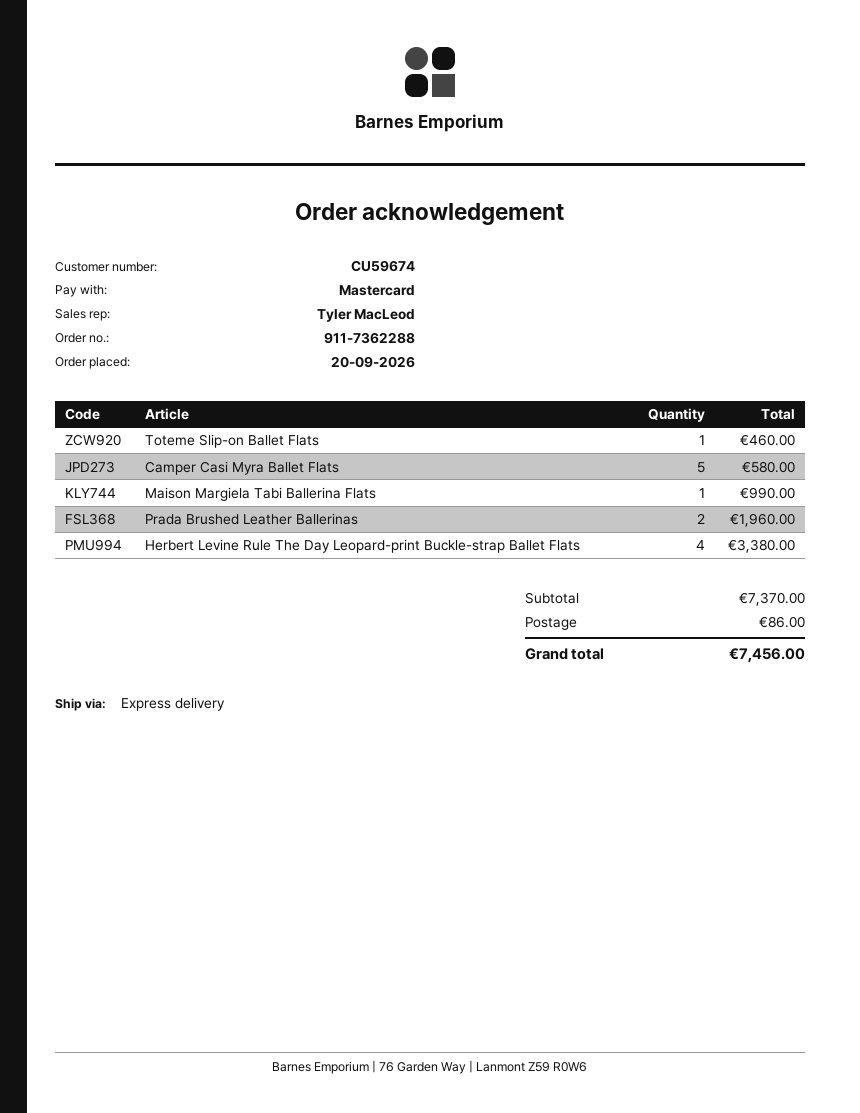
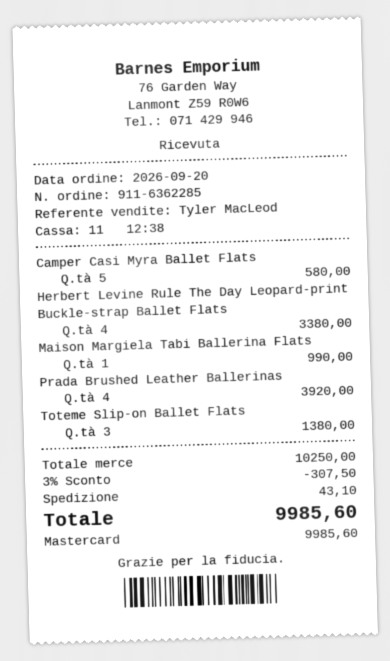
order number: 911-7362288 -> 911-6362285
Toteme Slip-on Ballet Flats: 1 for 460.00 -> 3 for 1380.00
Prada Brushed Leather Ballerinas: 2 for 1960.00 -> 4 for 3920.00
subtotal: 7370.00 -> 10250.00
discount: none -> 3% = 307.50
shipping: 86.00 -> 43.10
total: 7456.00 -> 9985.60

